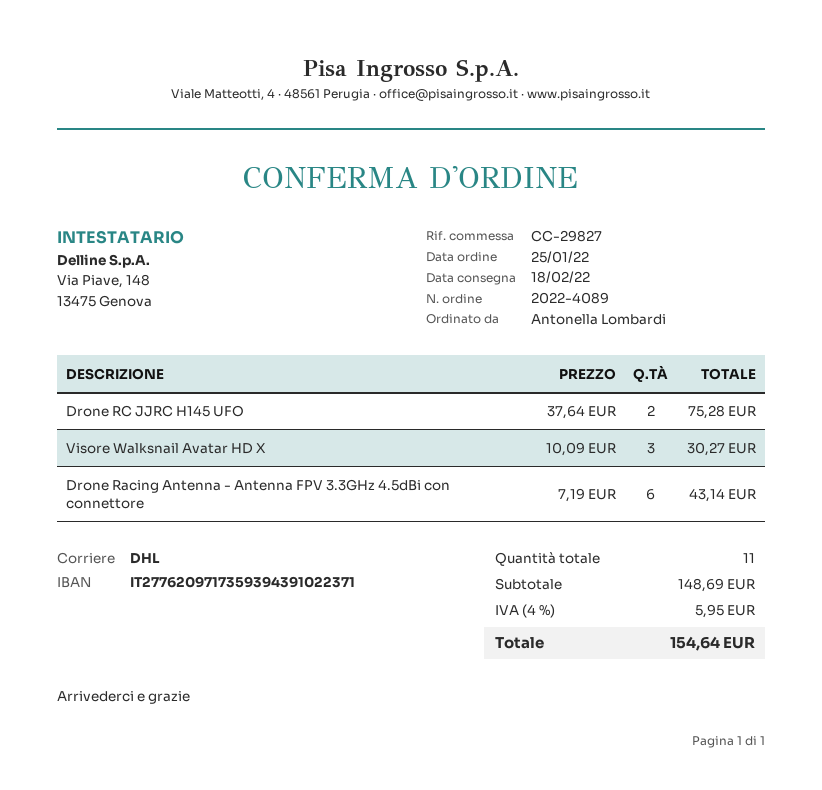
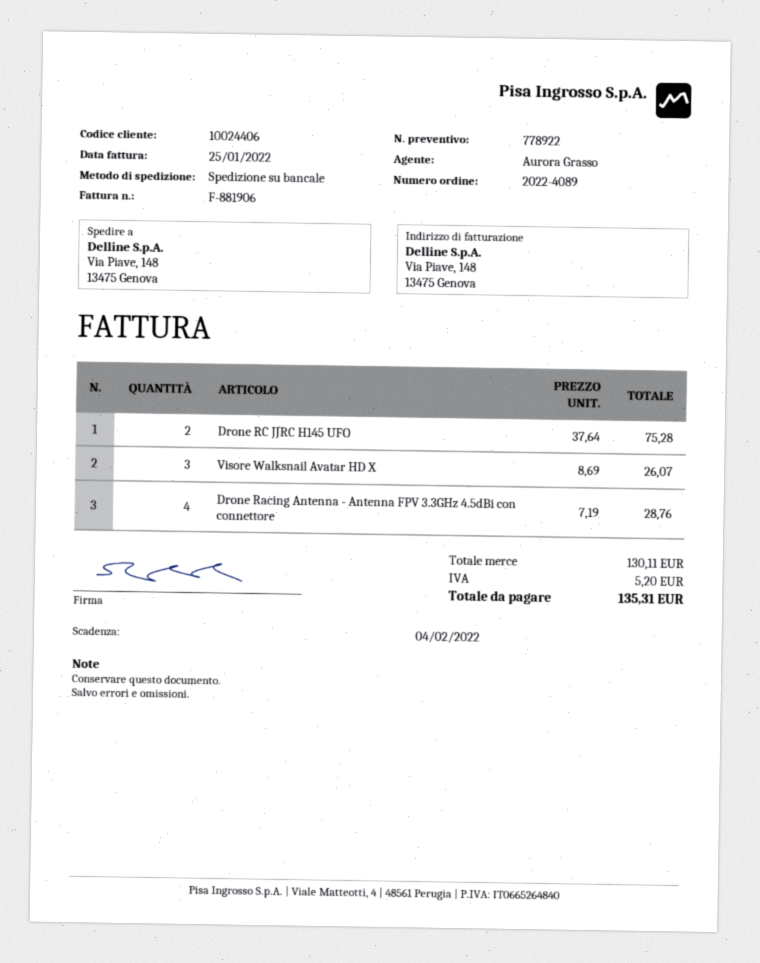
shipping method: DHL -> pallet freight
Visore Walksnail Avatar HD X: 3 x 10.09 = 30.27 -> 3 x 8.69 = 26.07
Drone Racing Antenna - Antenna FPV 3.3GHz 4.5dBi con connettore: 6 x 7.19 = 43.14 -> 4 x 7.19 = 28.76
subtotal: 148.69 -> 130.11
tax: 5.95 -> 5.20
total: 154.64 -> 135.31

